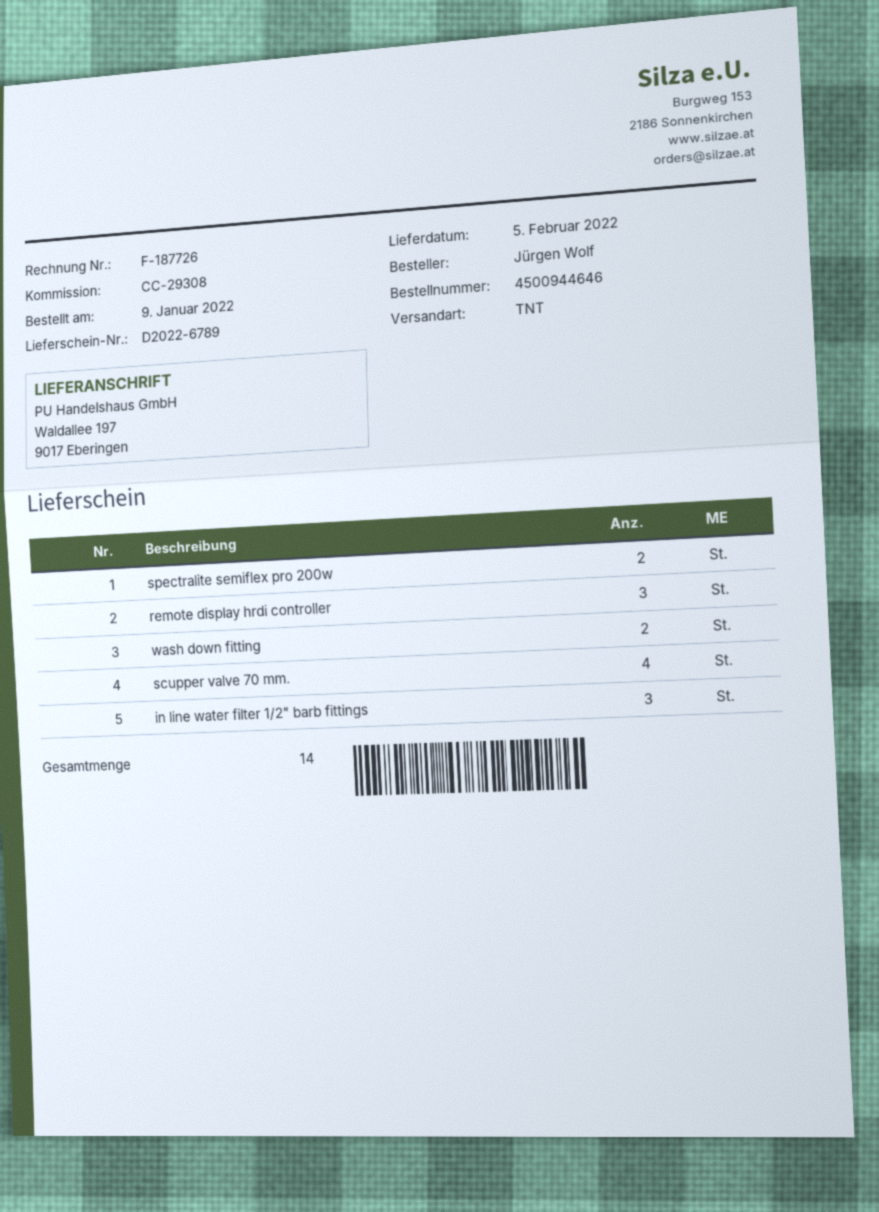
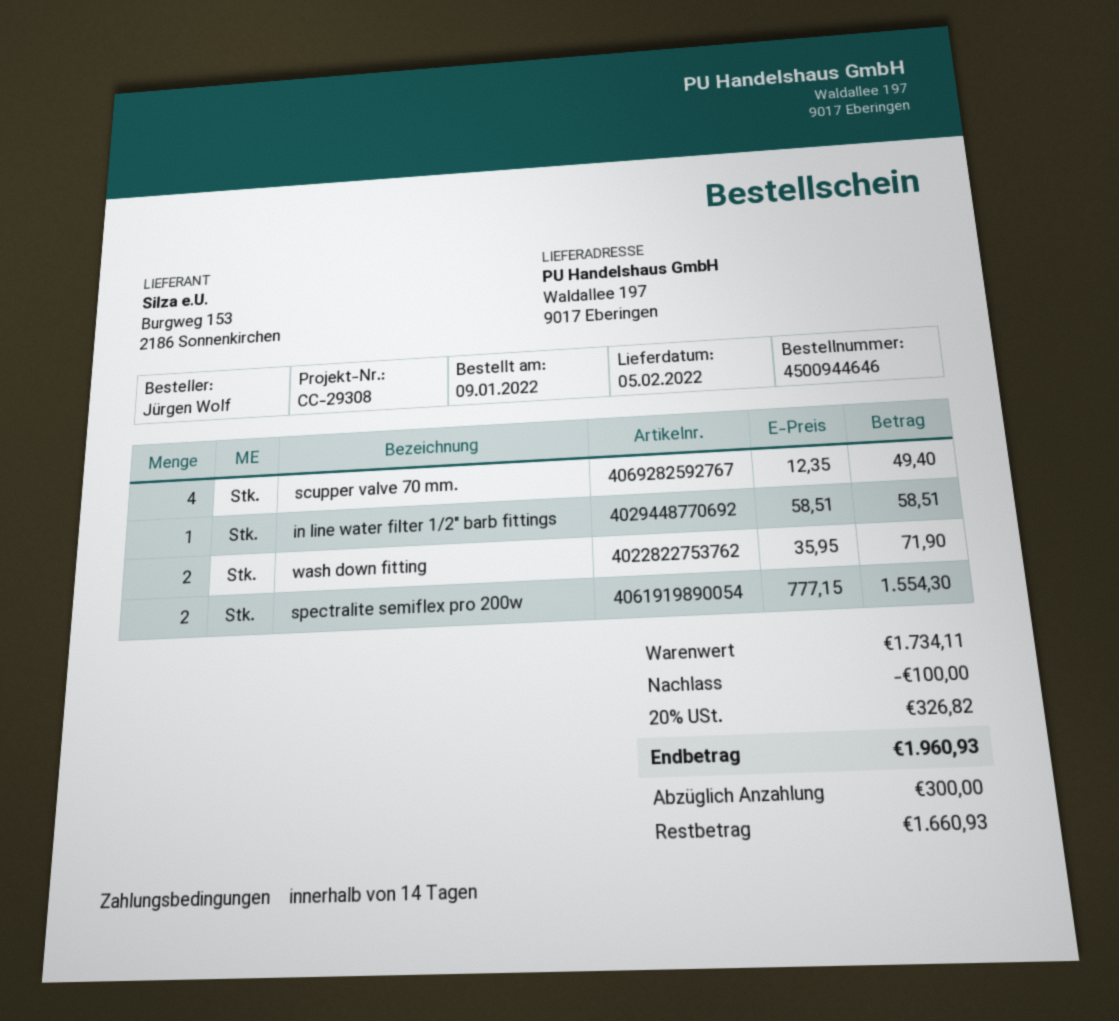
remote display hrdi controller: 3 -> none
in line water filter 1/2" barb fittings: 3 -> 1

